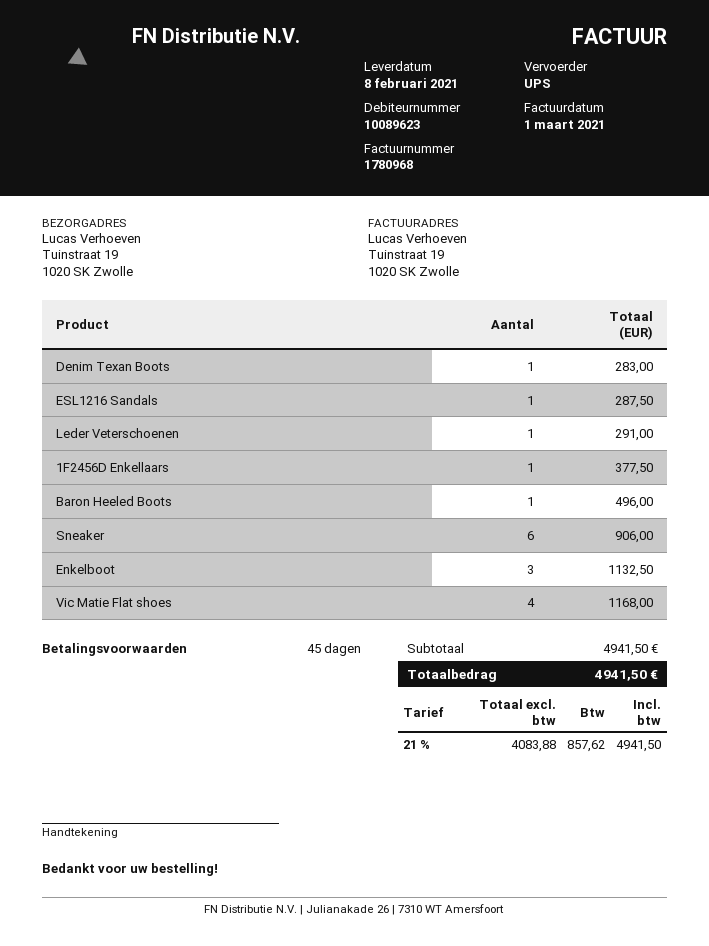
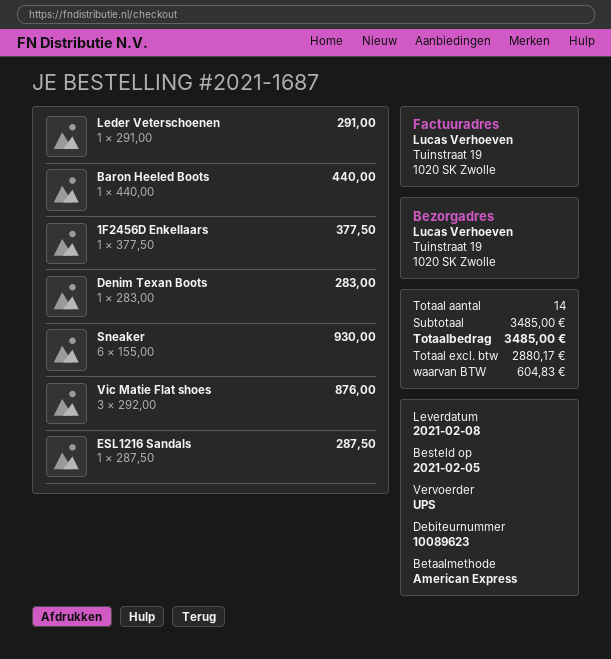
Baron Heeled Boots: 1 for 496.00 -> 1 for 440.00
Sneaker: 6 for 906.00 -> 6 for 930.00
Enkelboot: 3 for 1132.50 -> none
Vic Matie Flat shoes: 4 for 1168.00 -> 3 for 876.00
subtotal: 4941.50 -> 3485.00
net: 4083.88 -> 2880.17
tax: 857.62 -> 604.83
total: 4941.50 -> 3485.00

